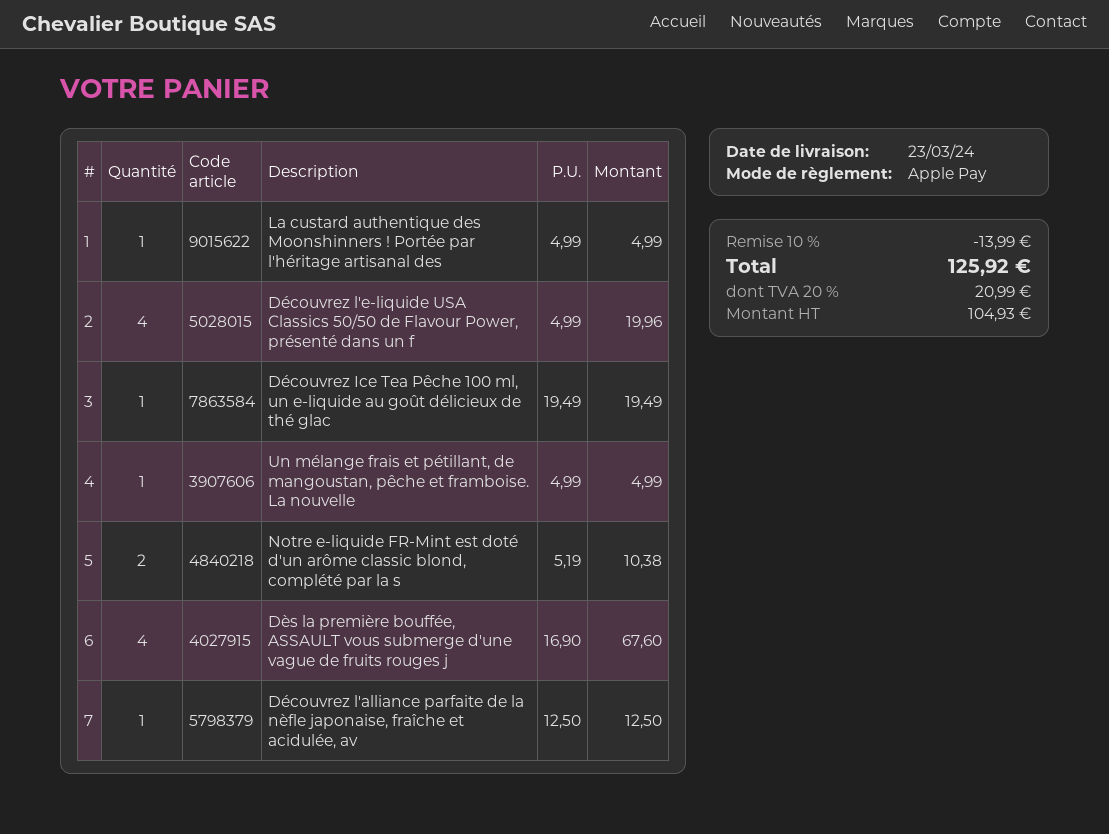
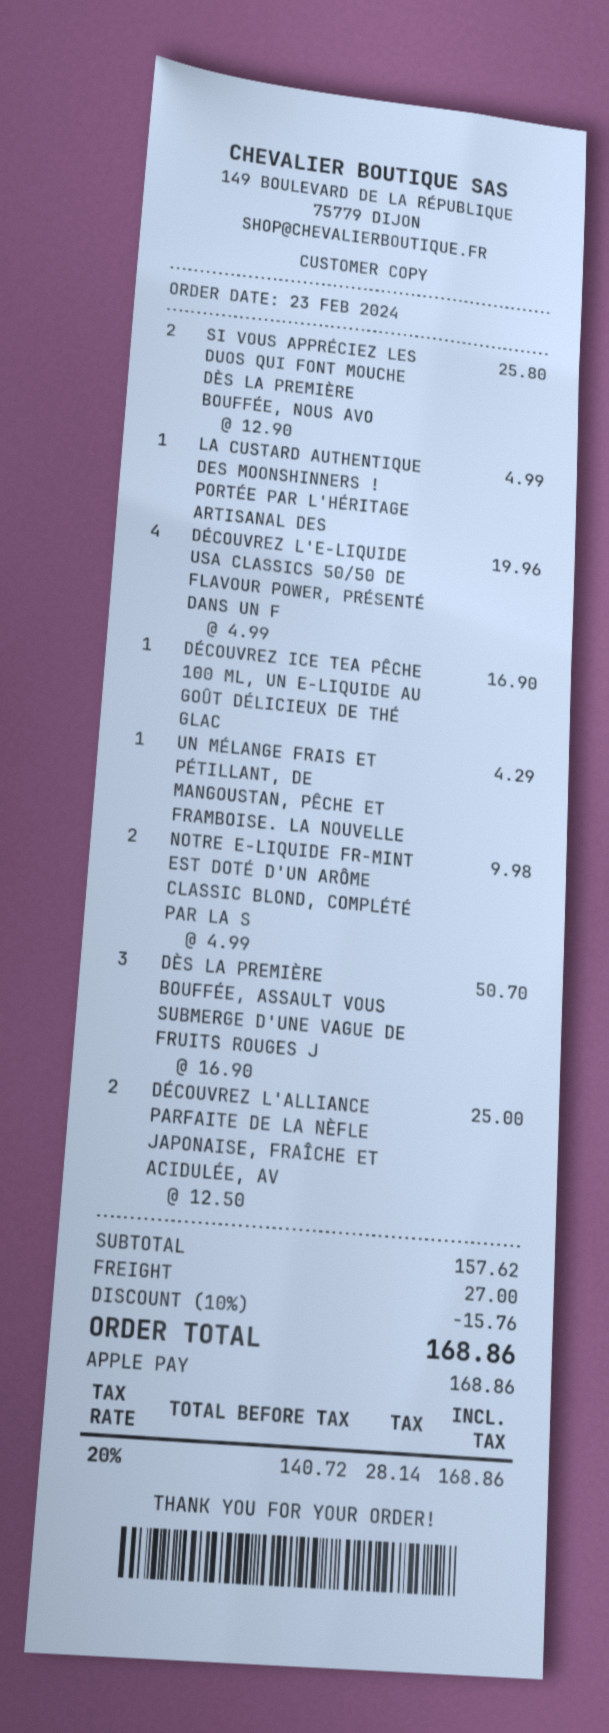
Découvrez Ice Tea Pêche 100 ml, un e-liquide au goût délicieux de thé glac: 1 x 19.49 = 19.49 -> 1 x 16.90 = 16.90
Un mélange frais et pétillant, de mangoustan, pêche et framboise. La nouvelle: 1 x 4.99 = 4.99 -> 1 x 4.29 = 4.29
Notre e-liquide FR-Mint est doté d'un arôme classic blond, complété par la s: 2 x 5.19 = 10.38 -> 2 x 4.99 = 9.98
Dès la première bouffée, ASSAULT vous submerge d'une vague de fruits rouges j: 4 x 16.90 = 67.60 -> 3 x 16.90 = 50.70
Découvrez l'alliance parfaite de la nèfle japonaise, fraîche et acidulée, av: 1 x 12.50 = 12.50 -> 2 x 12.50 = 25.00
SI VOUS APPRÉCIEZ LES DUOS QUI FONT MOUCHE DÈS LA PREMIÈRE BOUFFÉE, NOUS AVO: none -> 2 x 12.90 = 25.80
discount: 10% = 13.99 -> 10% = 15.76
shipping: none -> 27.00
net: 104.93 -> 140.72
tax: 20% = 20.99 -> 20% = 28.14
total: 125.92 -> 168.86

